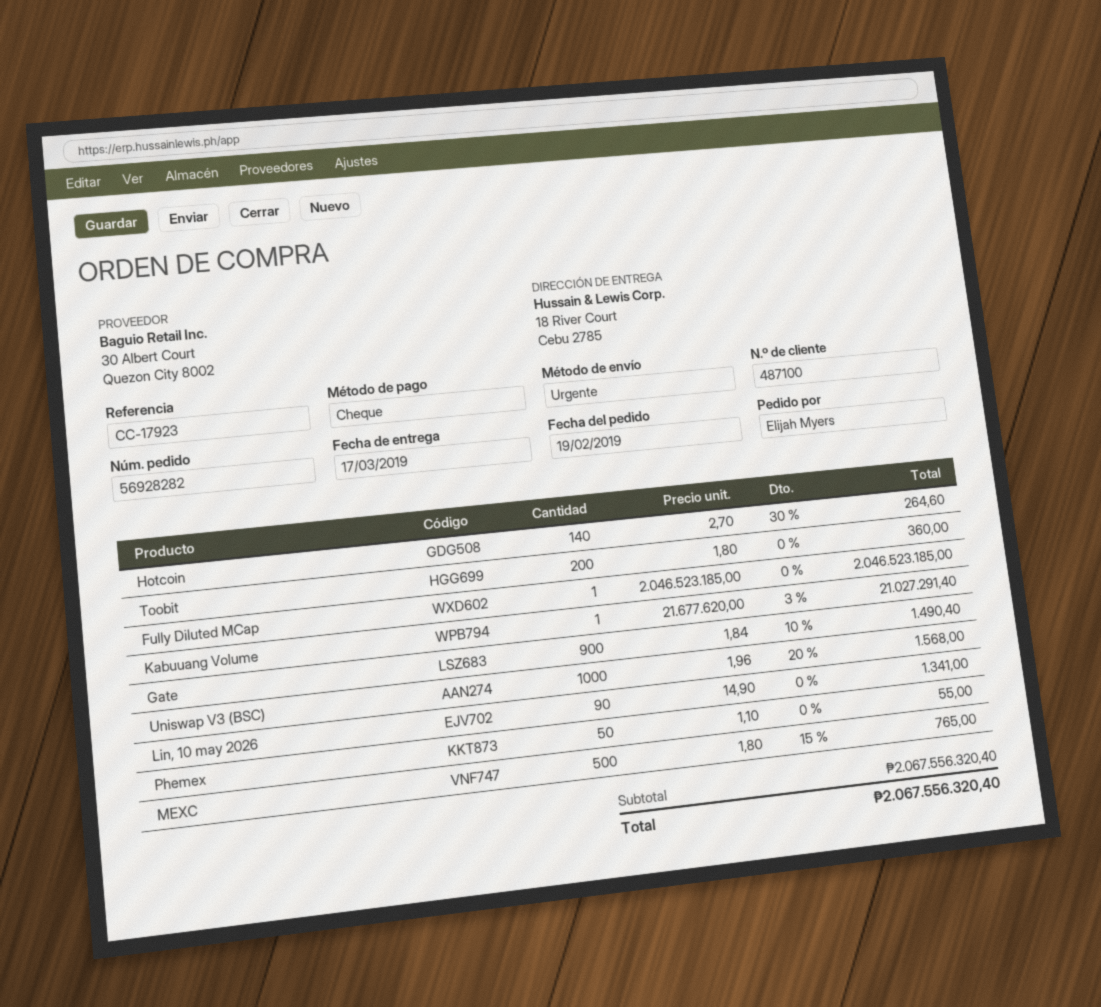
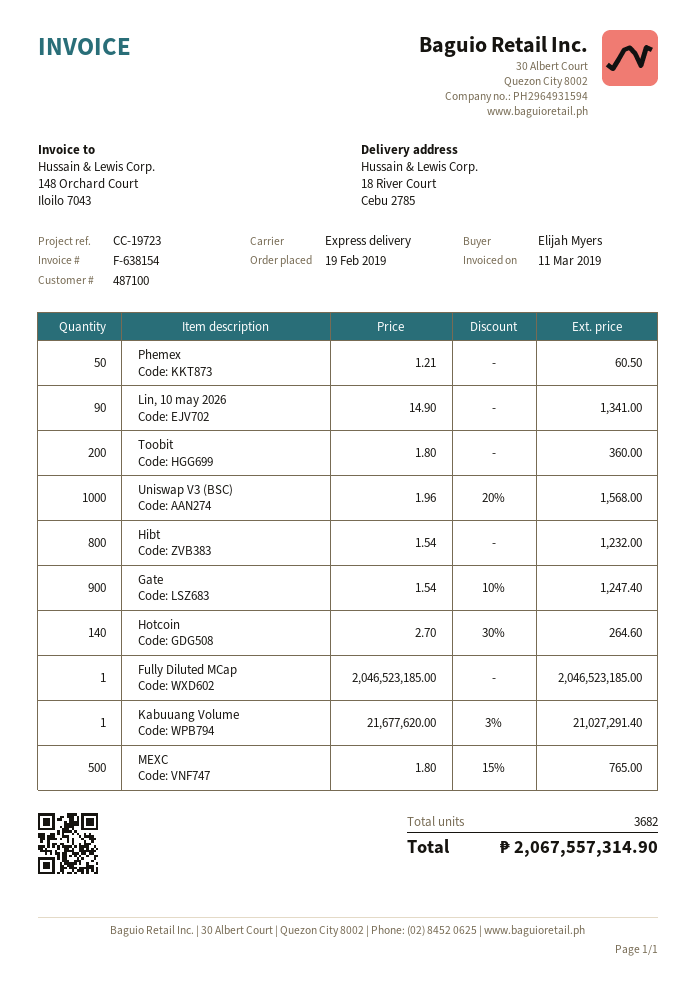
reference: CC-17923 -> CC-19723
Gate: 900 x 1.84 - 10% = 1490.40 -> 900 x 1.54 - 10% = 1247.40
Phemex: 50 x 1.10 = 55.00 -> 50 x 1.21 = 60.50
Hibt: none -> 800 x 1.54 = 1232.00
total: 2067556320.40 -> 2067557314.90

